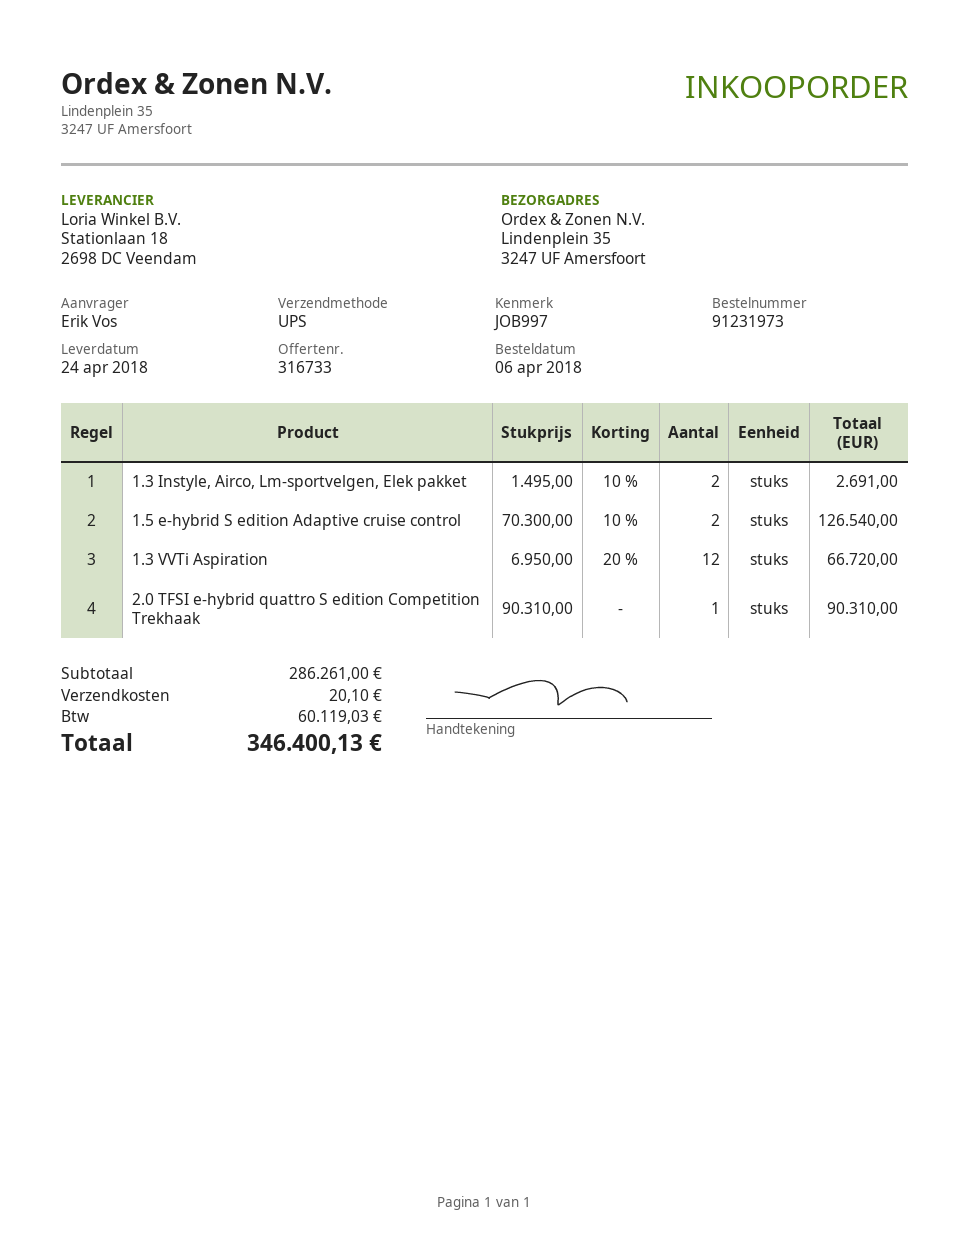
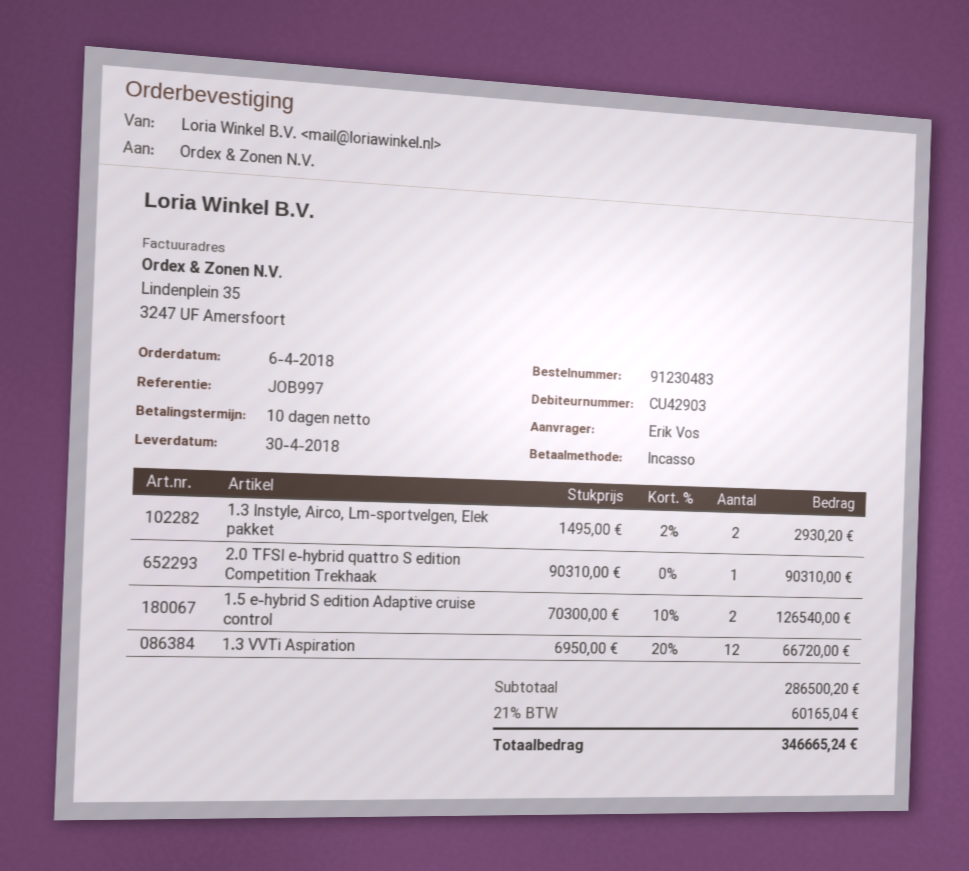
order number: 91231973 -> 91230483
delivery date: 2018-04-24 -> 2018-04-30
1.3 Instyle, Airco, Lm-sportvelgen, Elek pakket: 2 x 1495.00 - 10% = 2691.00 -> 2 x 1495.00 - 2% = 2930.20
subtotal: 286261.00 -> 286500.20
shipping: 20.10 -> none
tax: 60119.03 -> 60165.04
total: 346400.13 -> 346665.24

